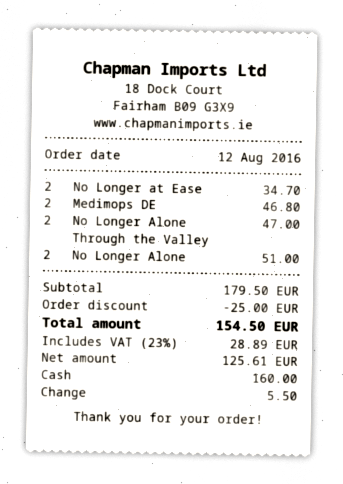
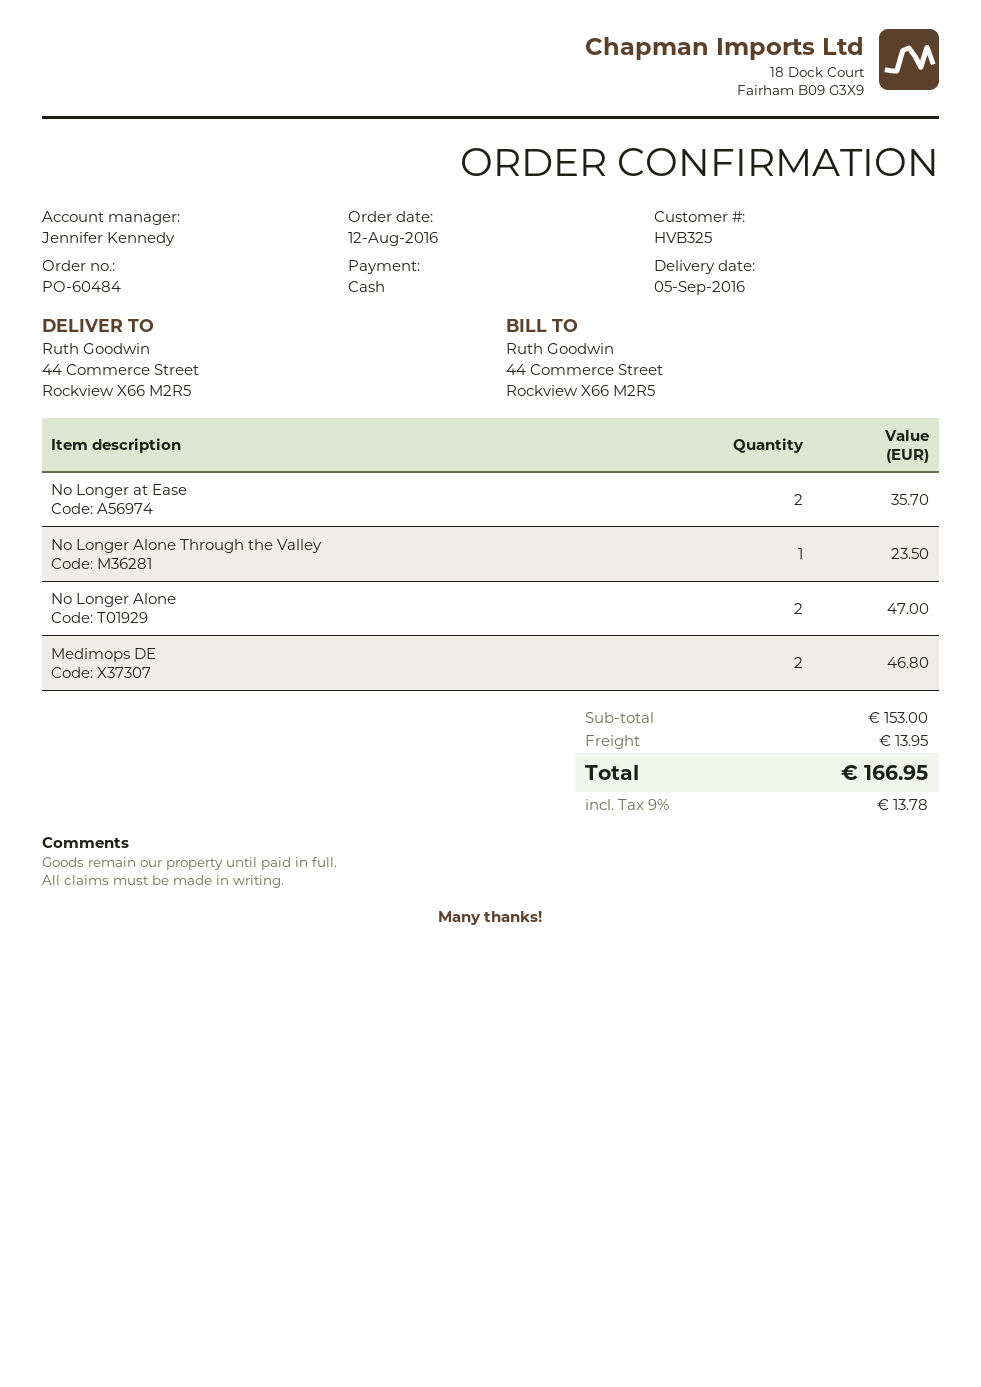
No Longer at Ease: 2 for 34.70 -> 2 for 35.70
No Longer Alone Through the Valley: 2 for 47.00 -> 1 for 23.50
No Longer Alone: 2 for 51.00 -> 2 for 47.00
subtotal: 179.50 -> 153.00
discount: 25.00 -> none
shipping: none -> 13.95
tax: 23% = 28.89 -> 9% = 13.78
total: 154.50 -> 166.95

